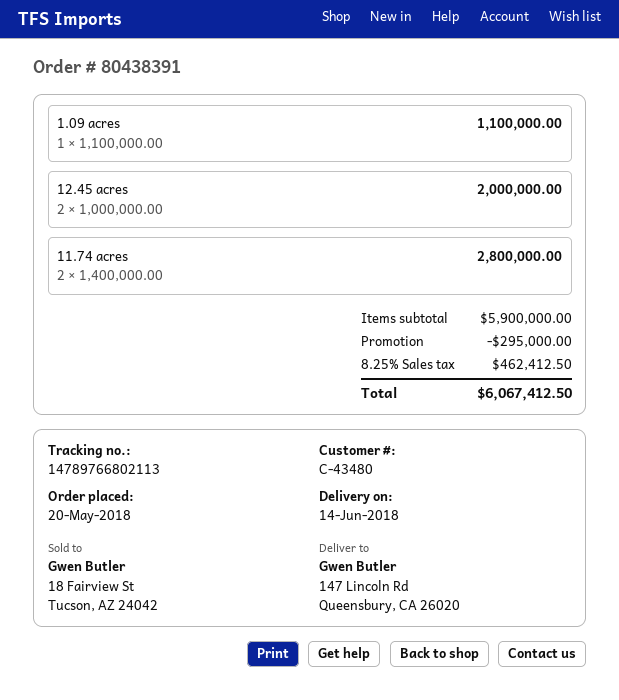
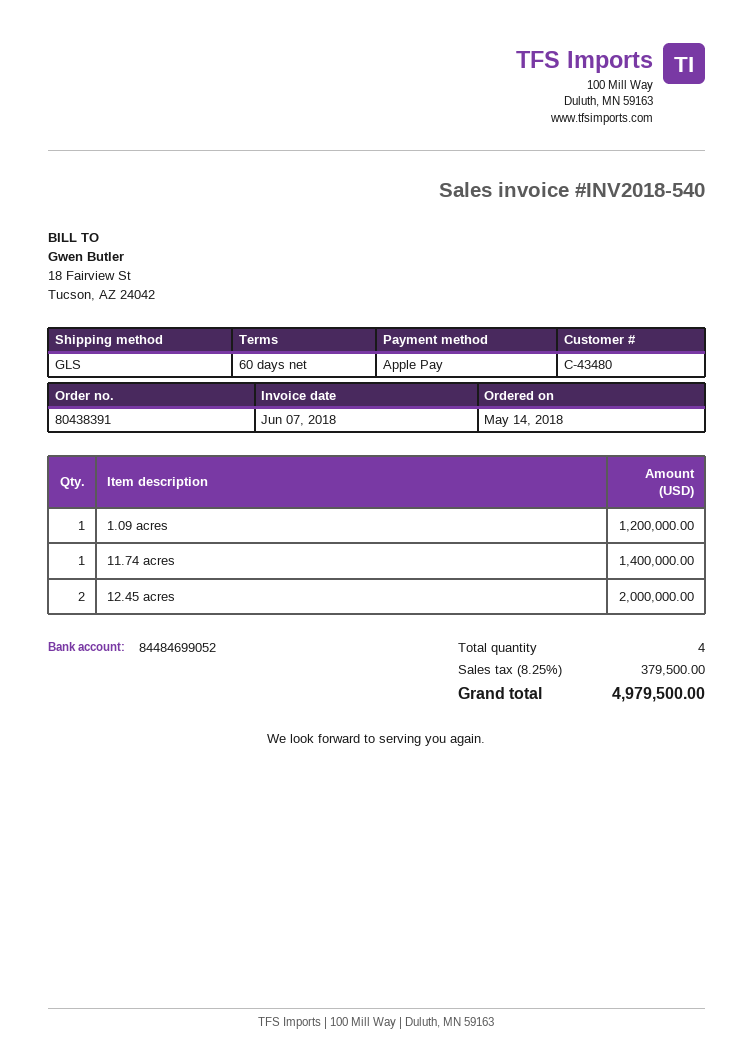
order date: 2018-05-20 -> 2018-05-14
1.09 acres: 1 for 1100000.00 -> 1 for 1200000.00
11.74 acres: 2 for 2800000.00 -> 1 for 1400000.00
discount: 295000.00 -> none
tax: 8.25% = 462412.50 -> 8.25% = 379500.00
total: 6067412.50 -> 4979500.00

